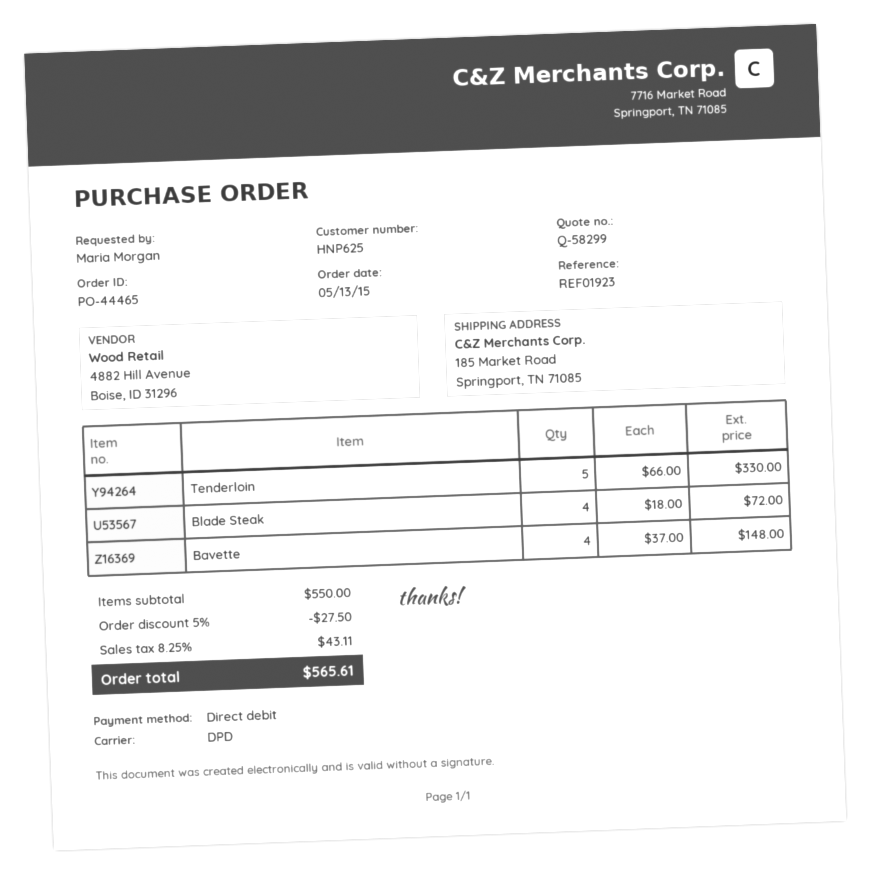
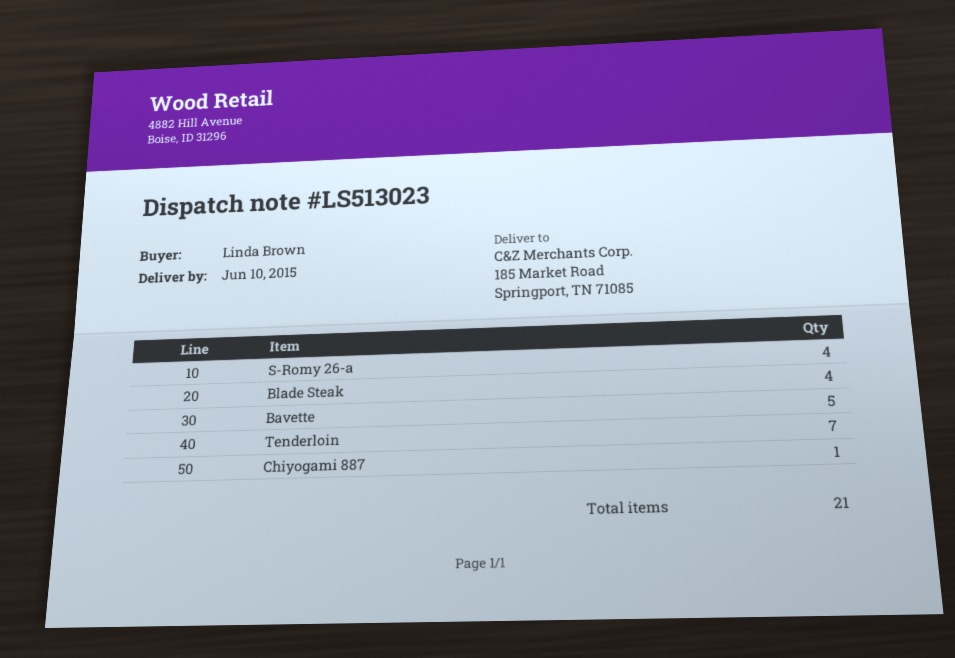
ordered by: Maria Morgan -> Linda Brown
Tenderloin: 5 -> 7
Bavette: 4 -> 5
S-Romy 26-a: none -> 4
Chiyogami 887: none -> 1

